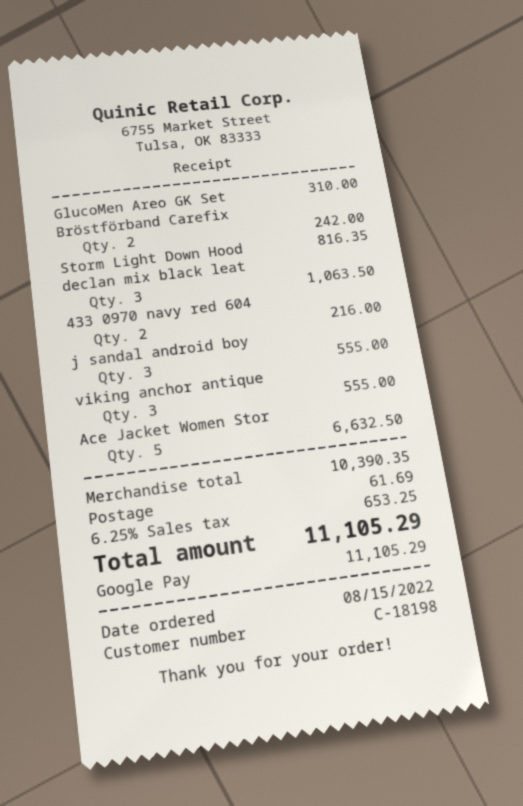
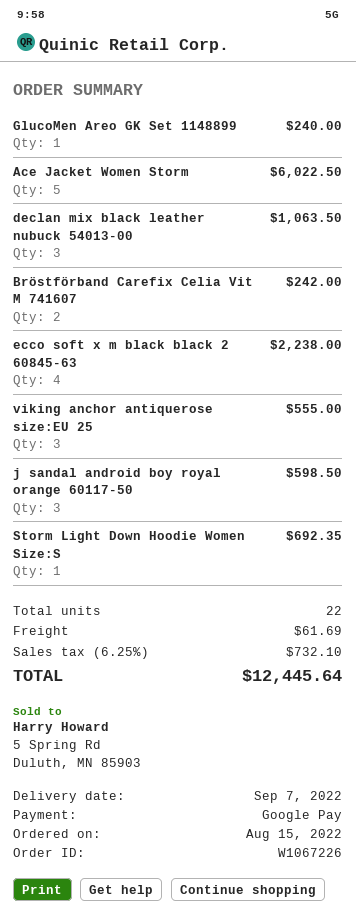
GlucoMen Areo GK Set: 1 for 310.00 -> 1 for 240.00
Storm Light Down Hood: 1 for 816.35 -> 1 for 692.35
433 0970 navy red 604: 2 for 216.00 -> none
j sandal android boy: 3 for 555.00 -> 3 for 598.50
Ace Jacket Women Stor: 5 for 6632.50 -> 5 for 6022.50
ecco soft x m black black 2 60845-63: none -> 4 for 2238.00
tax: 6.25% = 653.25 -> 6.25% = 732.10
total: 11105.29 -> 12445.64

